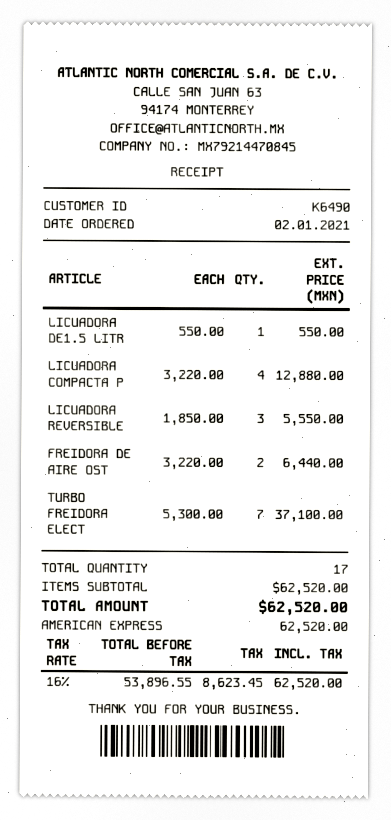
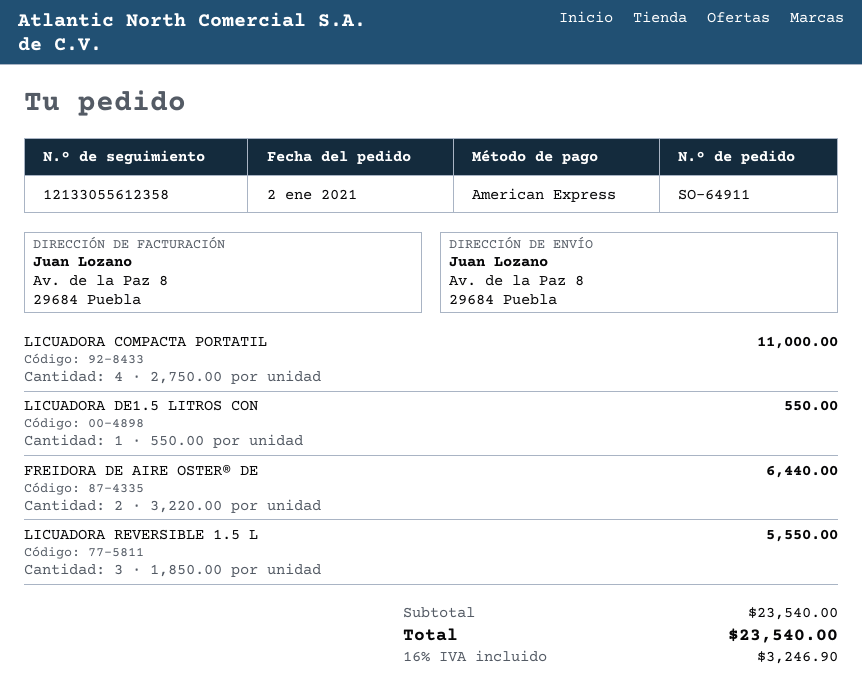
LICUADORA COMPACTA P: 4 x 3220.00 = 12880.00 -> 4 x 2750.00 = 11000.00
TURBO FREIDORA ELECT: 7 x 5300.00 = 37100.00 -> none
subtotal: 62520.00 -> 23540.00
tax: 16% = 8623.45 -> 16% = 3246.90
total: 62520.00 -> 23540.00

